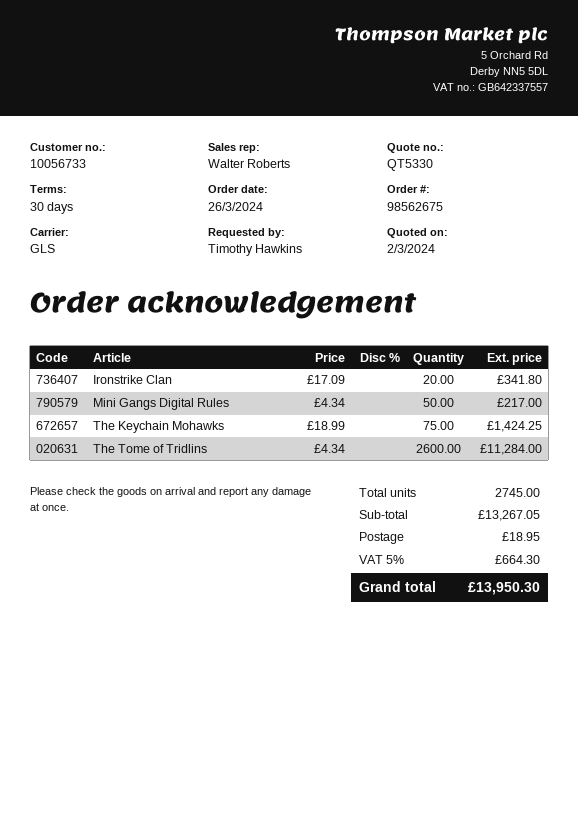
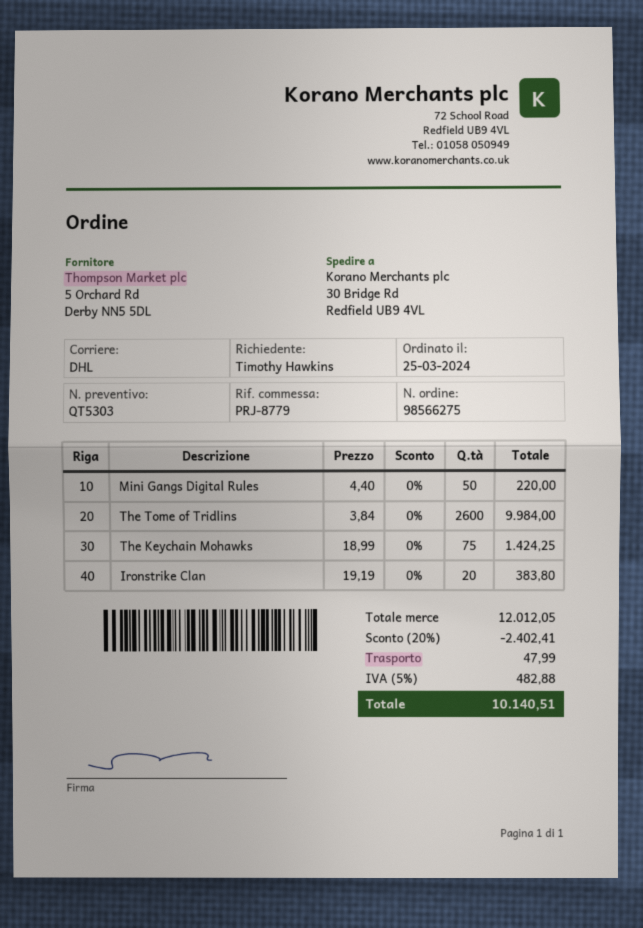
quote number: QT5330 -> QT5303
order number: 98562675 -> 98566275
order date: 2024-03-26 -> 2024-03-25
shipping method: GLS -> DHL
Ironstrike Clan: 20 x 17.09 = 341.80 -> 20 x 19.19 = 383.80
Mini Gangs Digital Rules: 50 x 4.34 = 217.00 -> 50 x 4.40 = 220.00
The Tome of Tridlins: 2600 x 4.34 = 11284.00 -> 2600 x 3.84 = 9984.00
subtotal: 13267.05 -> 12012.05
discount: none -> 20% = 2402.41
shipping: 18.95 -> 47.99
tax: 5% = 664.30 -> 5% = 482.88
total: 13950.30 -> 10140.51

